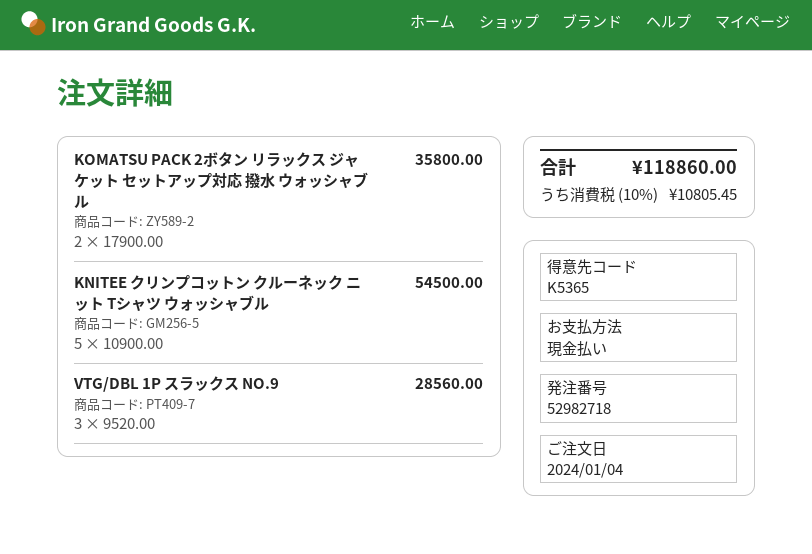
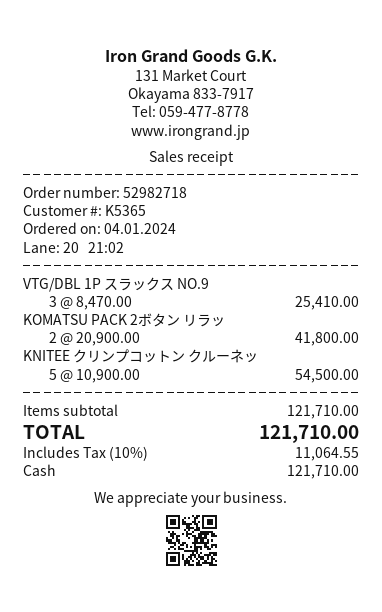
KOMATSU PACK 2ボタン リラックス ジャケット セットアップ対応 撥水 ウォッシャブル: 2 x 17900.00 = 35800.00 -> 2 x 20900.00 = 41800.00
VTG/DBL 1P スラックス NO.9: 3 x 9520.00 = 28560.00 -> 3 x 8470.00 = 25410.00
tax: 10% = 10805.45 -> 10% = 11064.55
total: 118860.00 -> 121710.00

